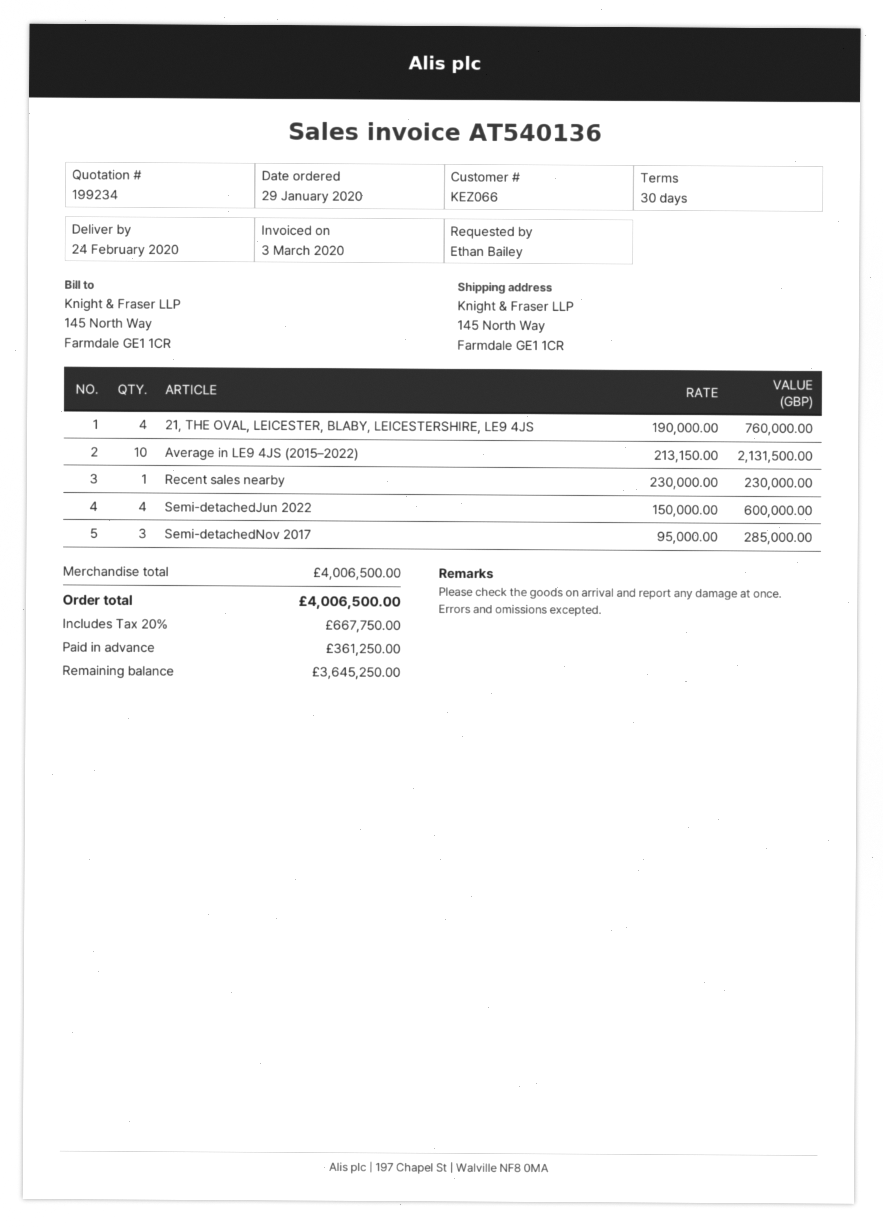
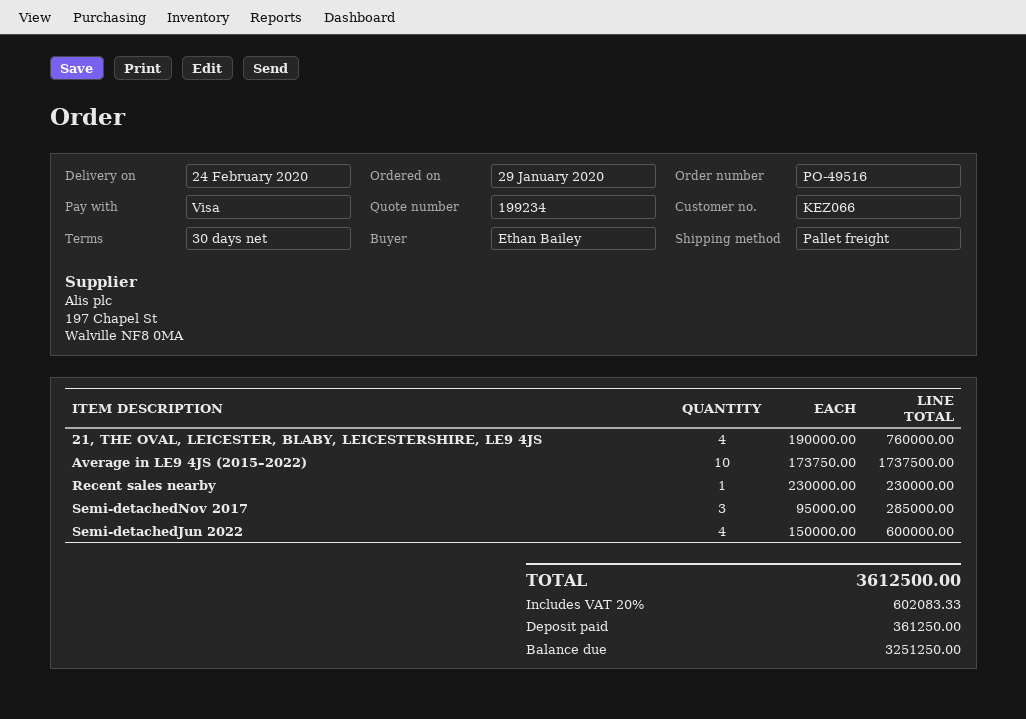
Average in LE9 4JS (2015–2022): 10 x 213150.00 = 2131500.00 -> 10 x 173750.00 = 1737500.00
tax: 20% = 667750.00 -> 20% = 602083.33
total: 4006500.00 -> 3612500.00
balance: 3645250.00 -> 3251250.00

